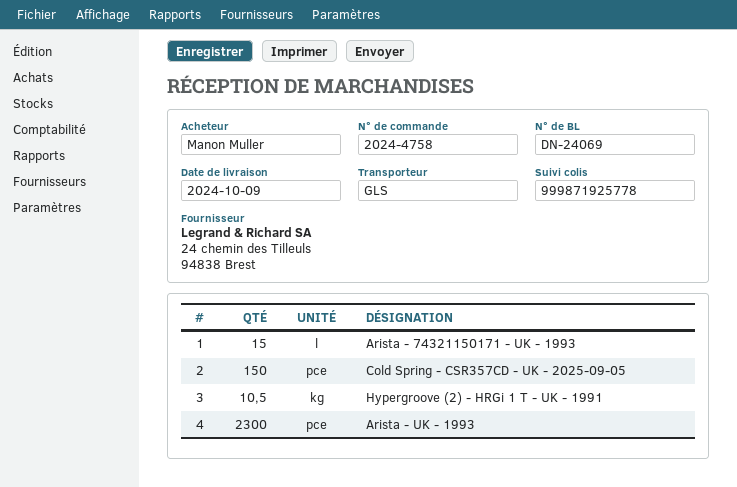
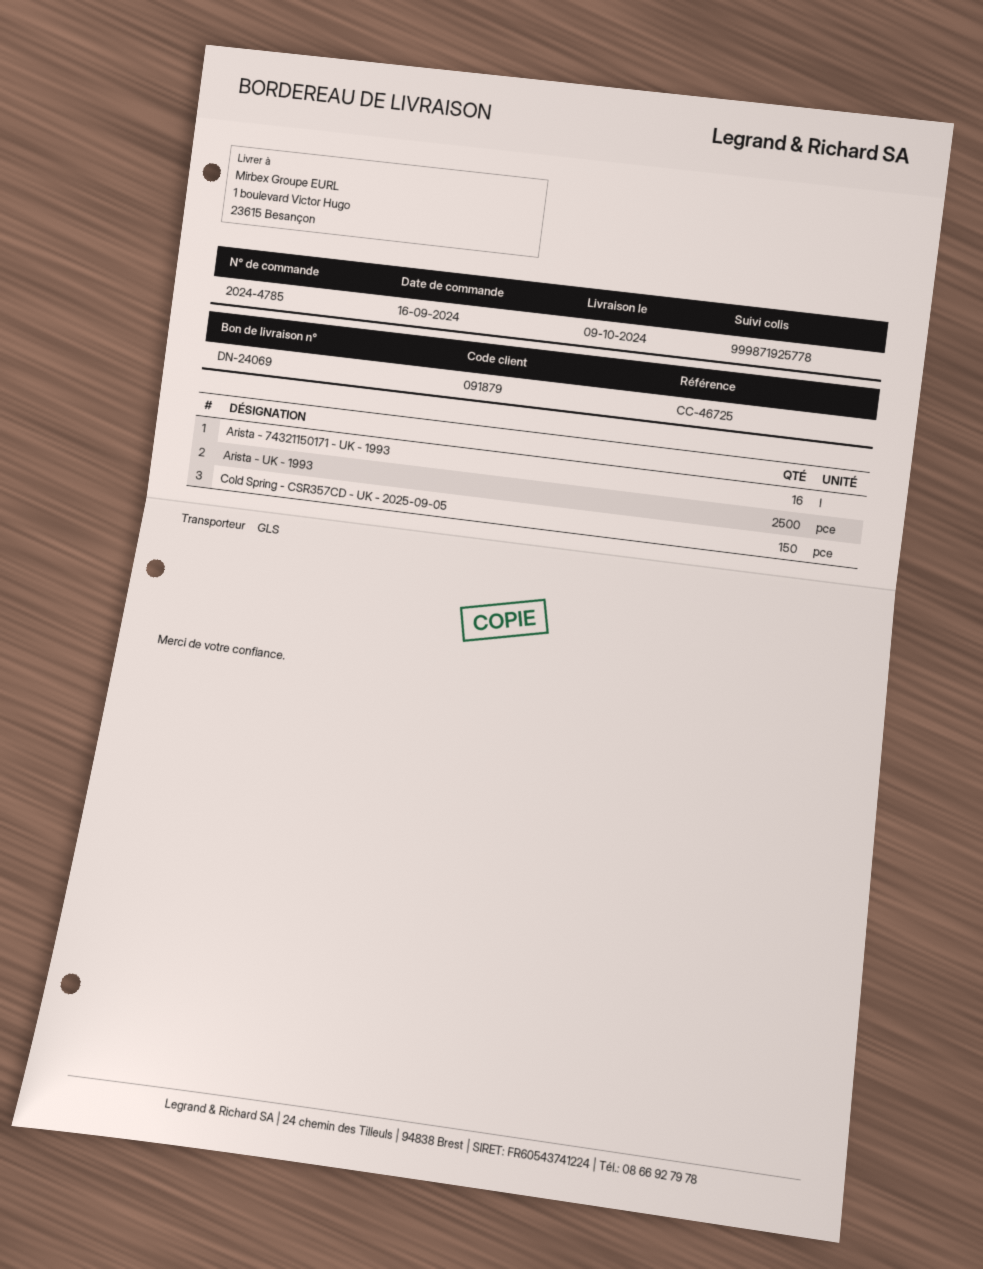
order number: 2024-4758 -> 2024-4785
Arista - 74321150171 - UK - 1993: 15 -> 16
Hypergroove (2) - HRGi 1 T - UK - 1991: 10.5 -> none
Arista - UK - 1993: 2300 -> 2500

